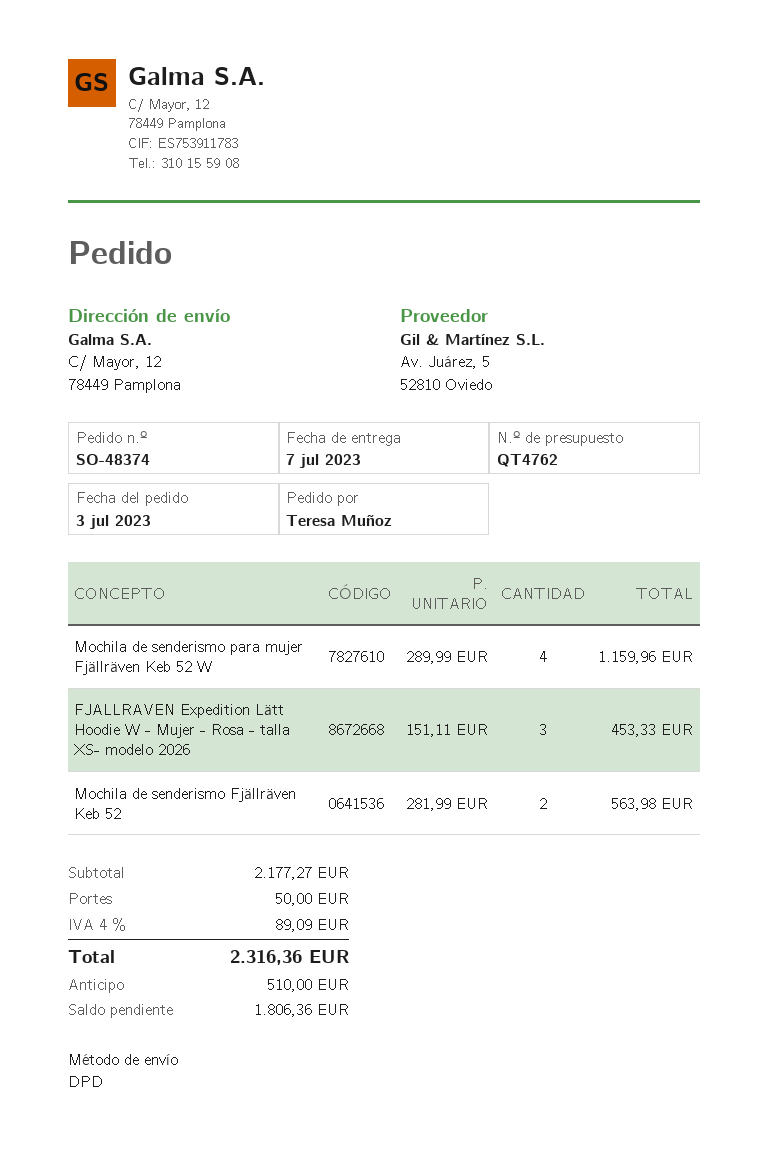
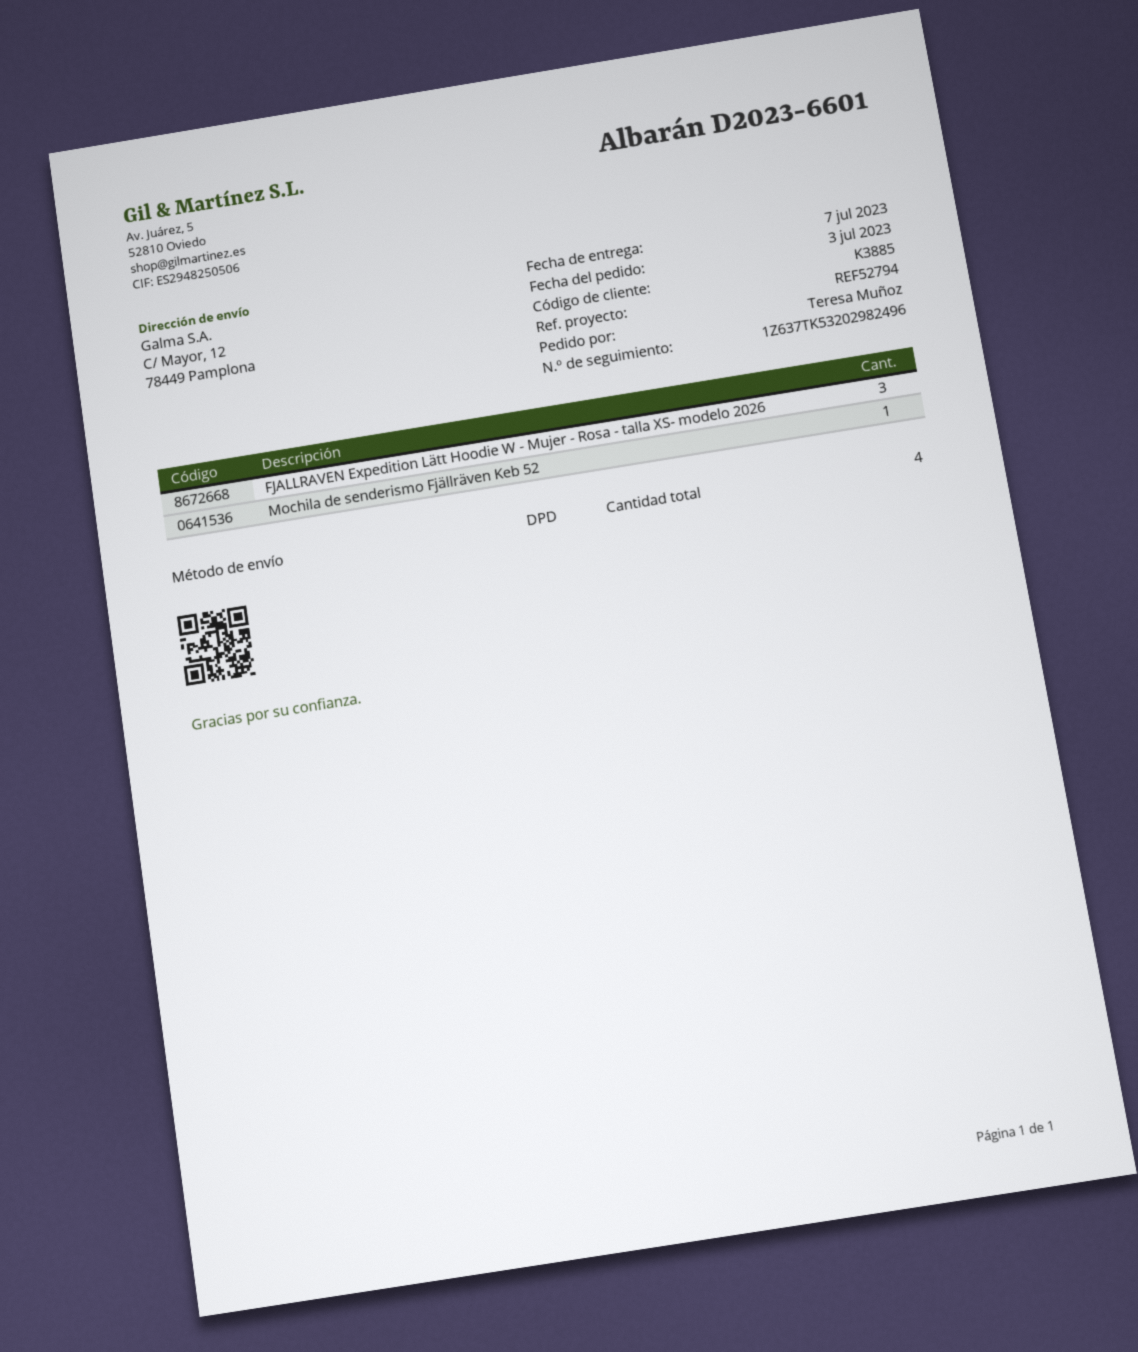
Mochila de senderismo para mujer Fjällräven Keb 52 W: 4 -> none
Mochila de senderismo Fjällräven Keb 52: 2 -> 1

